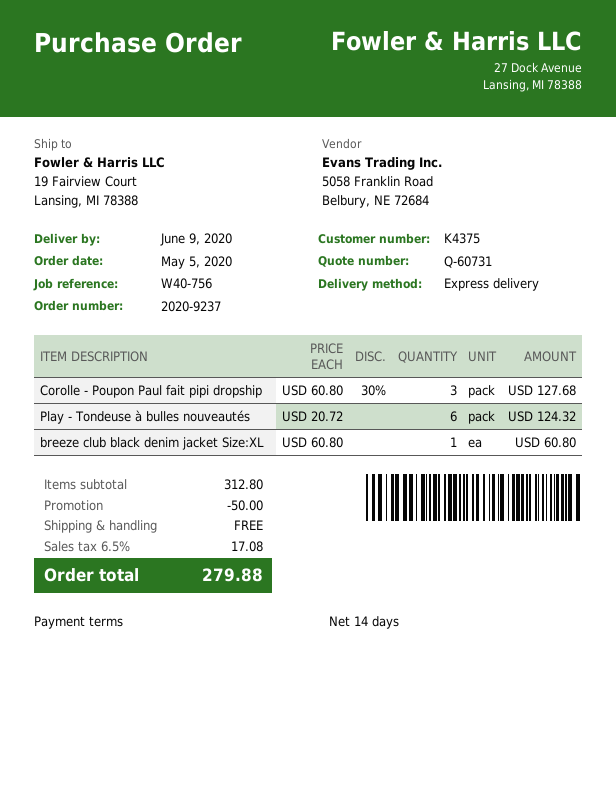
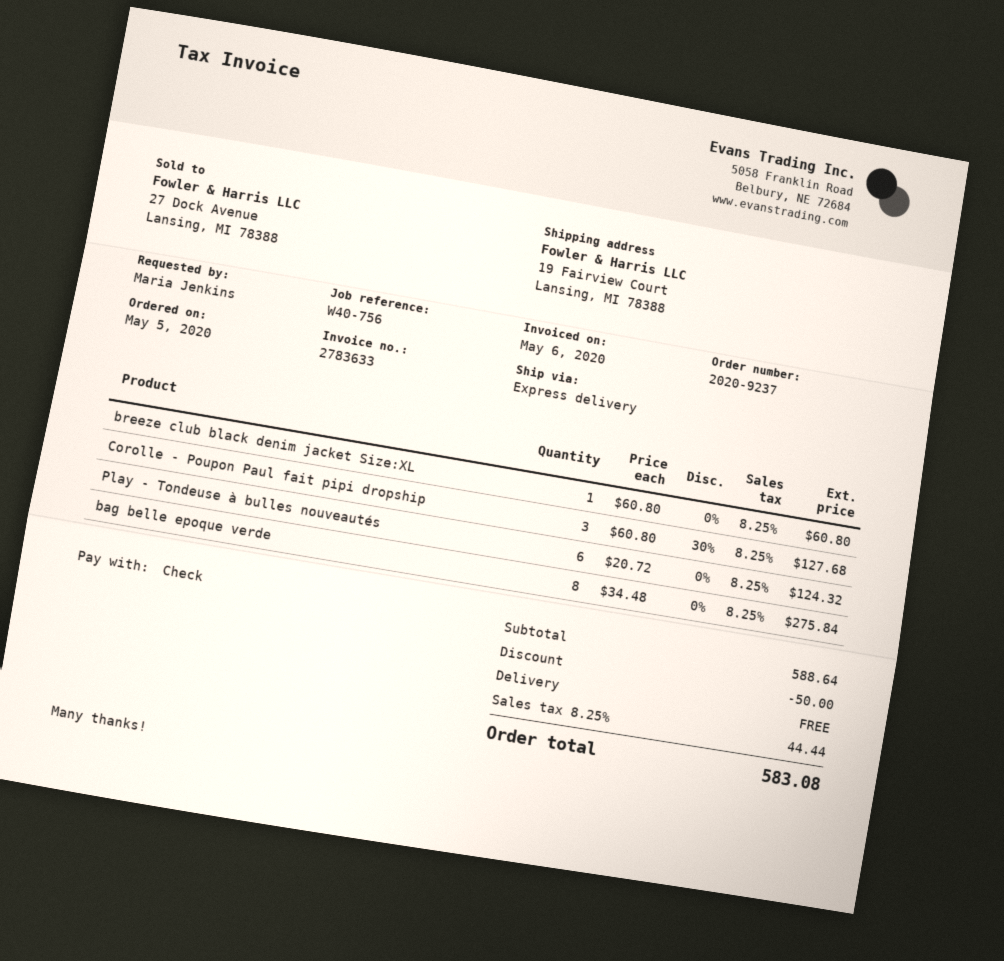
bag belle epoque verde: none -> 8 x 34.48 = 275.84
subtotal: 312.80 -> 588.64
tax: 6.5% = 17.08 -> 8.25% = 44.44
total: 279.88 -> 583.08

